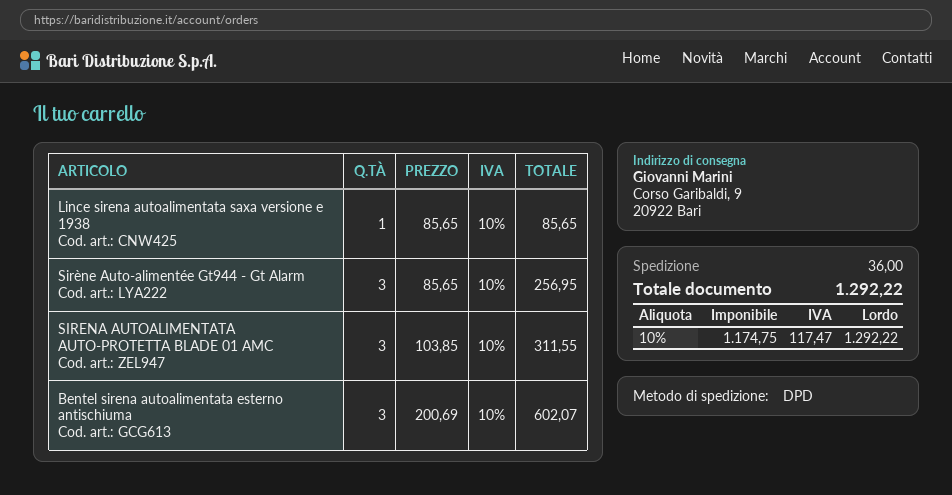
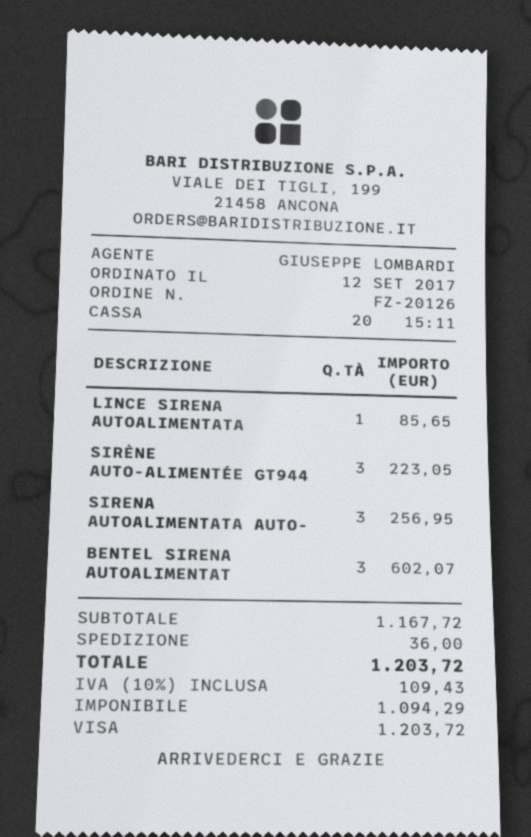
Sirène Auto-alimentée Gt944 - Gt Alarm: 3 for 256.95 -> 3 for 223.05
SIRENA AUTOALIMENTATA AUTO-PROTETTA BLADE 01 AMC: 3 for 311.55 -> 3 for 256.95
net: 1174.75 -> 1094.29
tax: 10% = 117.47 -> 10% = 109.43
total: 1292.22 -> 1203.72

